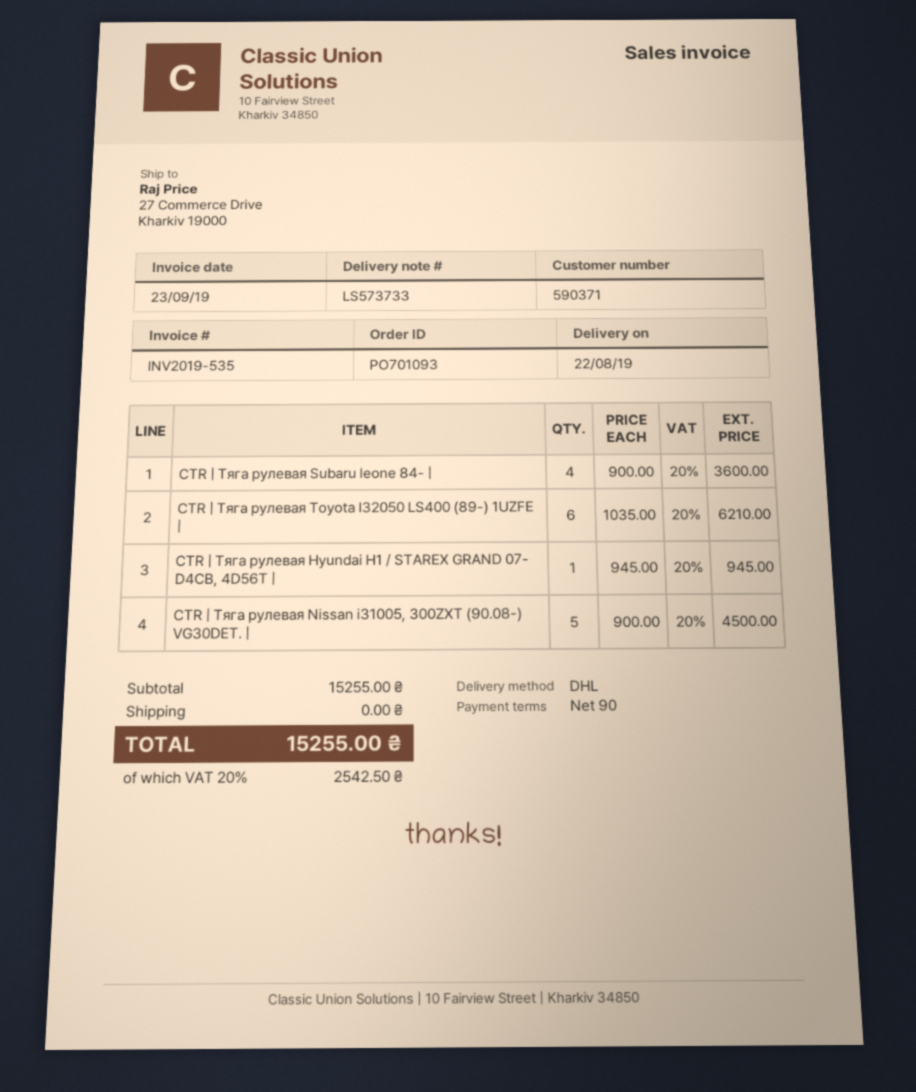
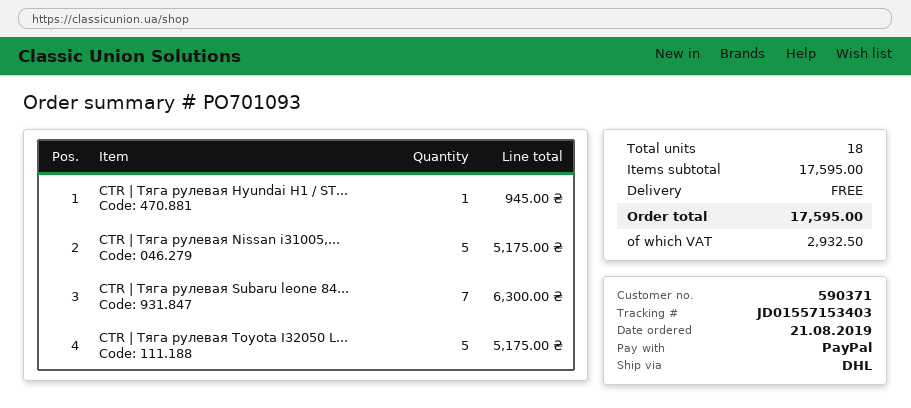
CTR | Тяга рулевая Subaru leone 84- |: 4 for 3600.00 -> 7 for 6300.00
CTR | Тяга рулевая Toyota I32050 LS400 (89-) 1UZFE |: 6 for 6210.00 -> 5 for 5175.00
CTR | Тяга рулевая Nissan i31005, 300ZXT (90.08-) VG30DET. |: 5 for 4500.00 -> 5 for 5175.00
subtotal: 15255.00 -> 17595.00
tax: 2542.50 -> 2932.50
total: 15255.00 -> 17595.00

